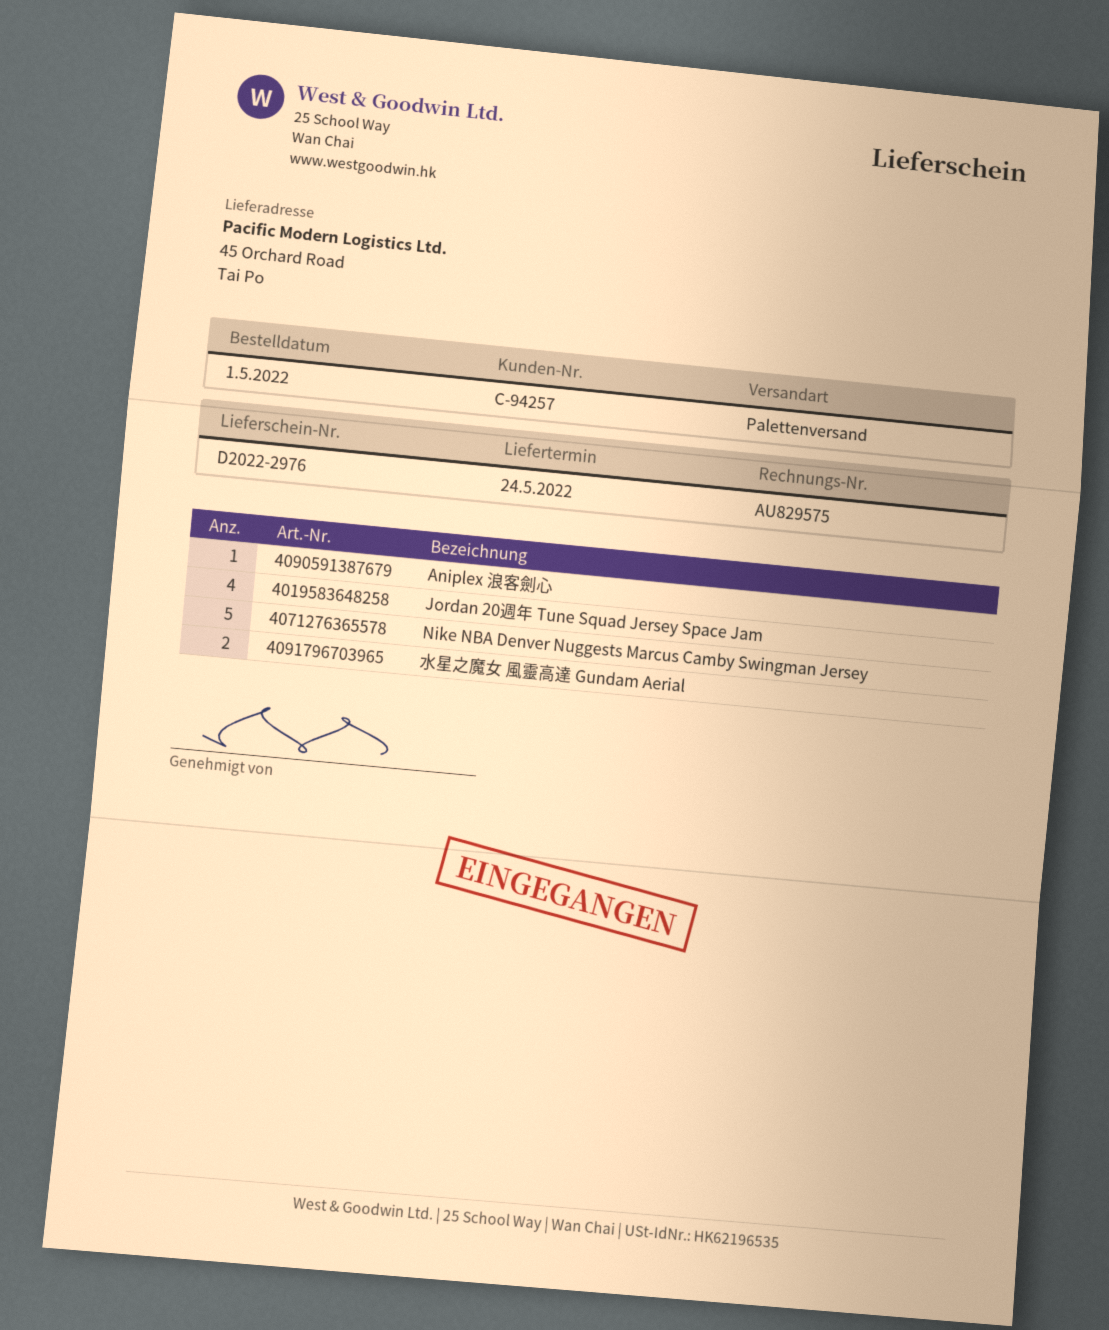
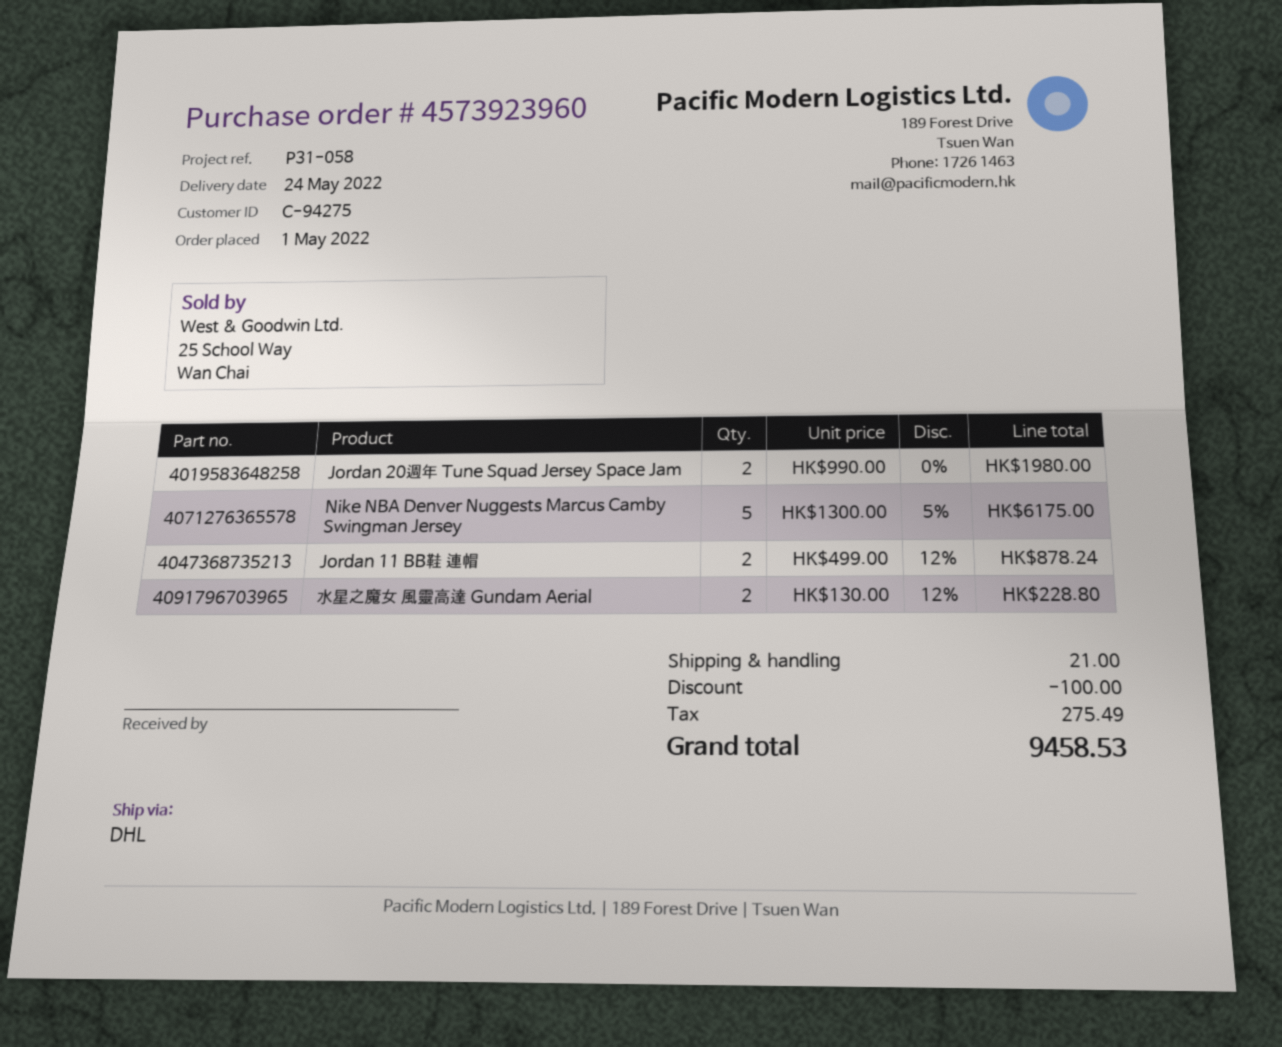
customer number: C-94257 -> C-94275
shipping method: pallet freight -> DHL
Aniplex 浪客劍心: 1 -> none
Jordan 20週年 Tune Squad Jersey Space Jam: 4 -> 2
Jordan 11 BB鞋 連帽: none -> 2

